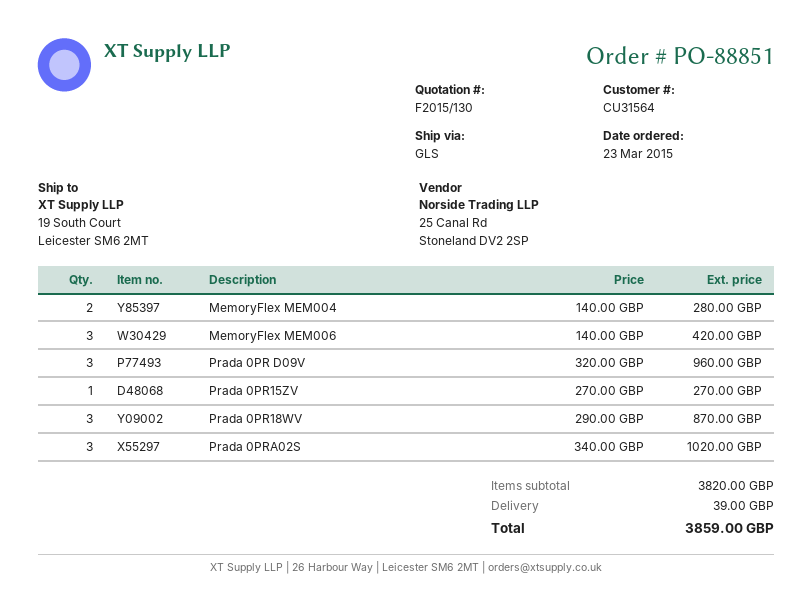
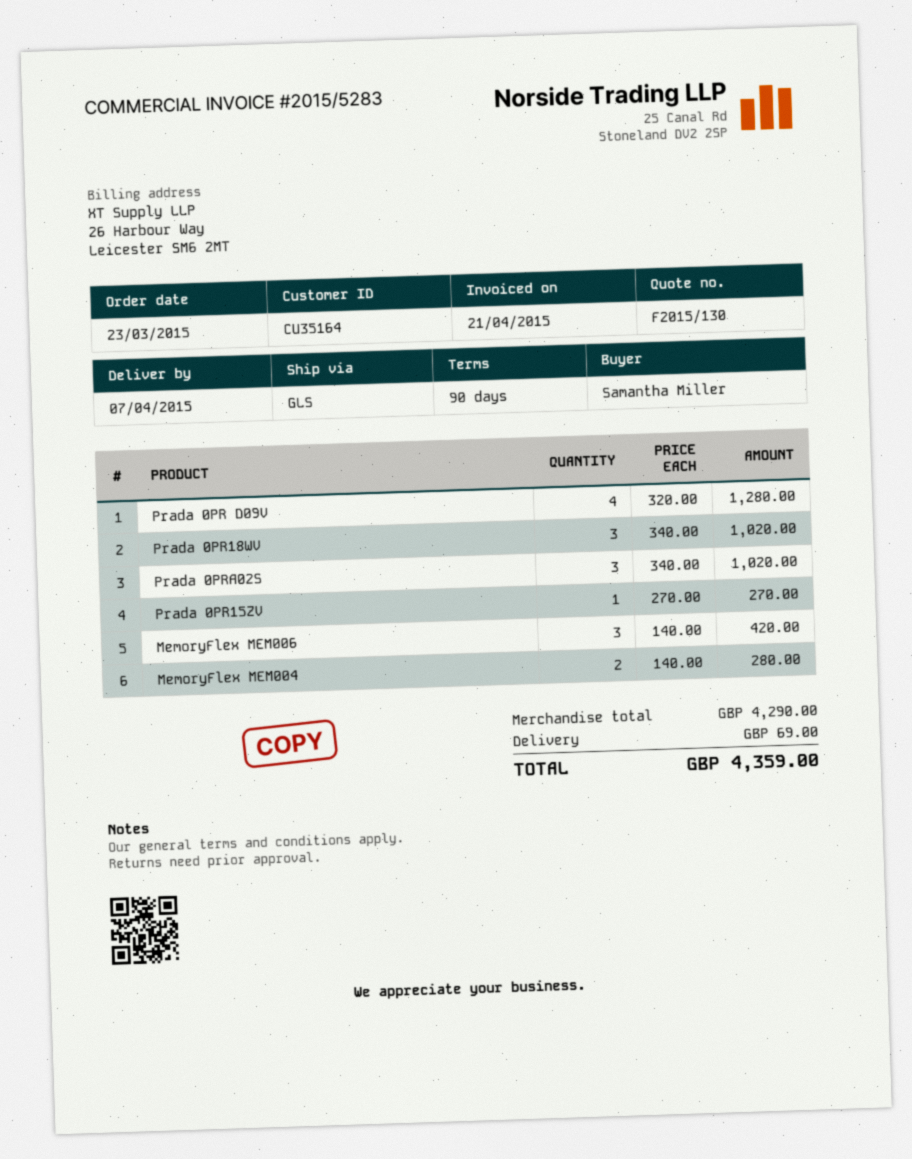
customer number: CU31564 -> CU35164
Prada 0PR D09V: 3 x 320.00 = 960.00 -> 4 x 320.00 = 1280.00
Prada 0PR18WV: 3 x 290.00 = 870.00 -> 3 x 340.00 = 1020.00
subtotal: 3820.00 -> 4290.00
shipping: 39.00 -> 69.00
total: 3859.00 -> 4359.00

